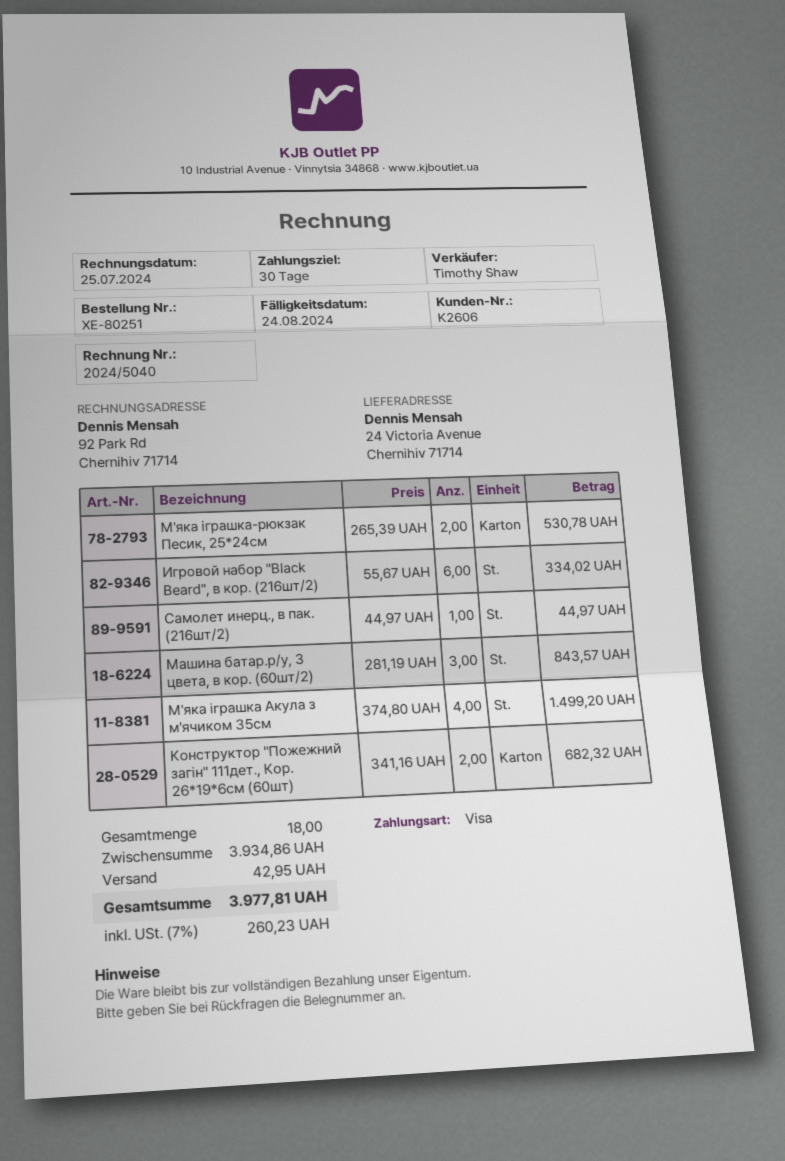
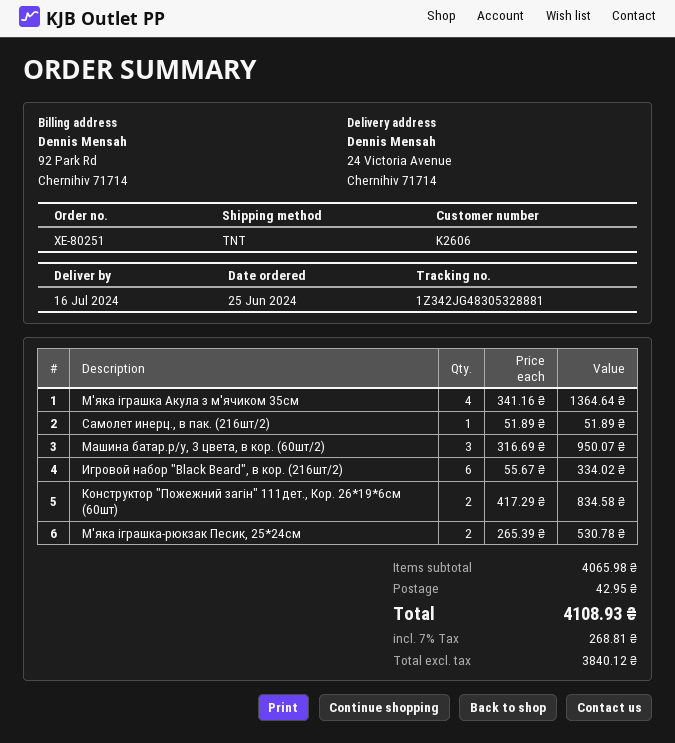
Самолет инерц., в пак. (216шт/2): 1 x 44.97 = 44.97 -> 1 x 51.89 = 51.89
Машина батар.р/у, 3 цвета, в кор. (60шт/2): 3 x 281.19 = 843.57 -> 3 x 316.69 = 950.07
М'яка іграшка Акула з м'ячиком 35см: 4 x 374.80 = 1499.20 -> 4 x 341.16 = 1364.64
Конструктор "Пожежний загін" 111дет., Кор. 26*19*6см (60шт): 2 x 341.16 = 682.32 -> 2 x 417.29 = 834.58
subtotal: 3934.86 -> 4065.98
tax: 7% = 260.23 -> 7% = 268.81
total: 3977.81 -> 4108.93

